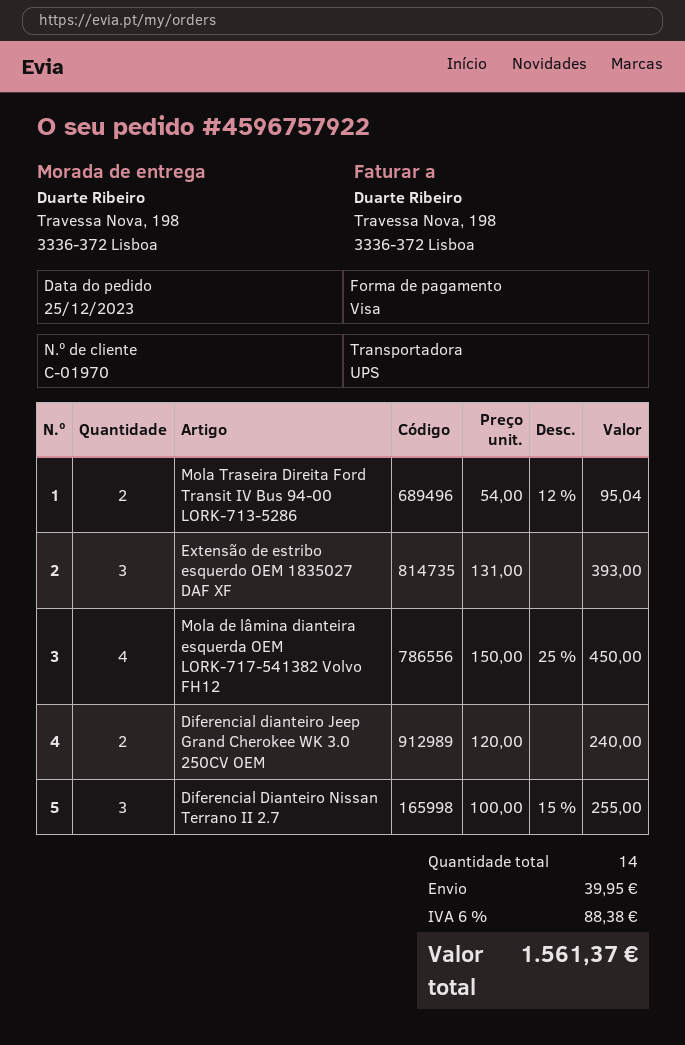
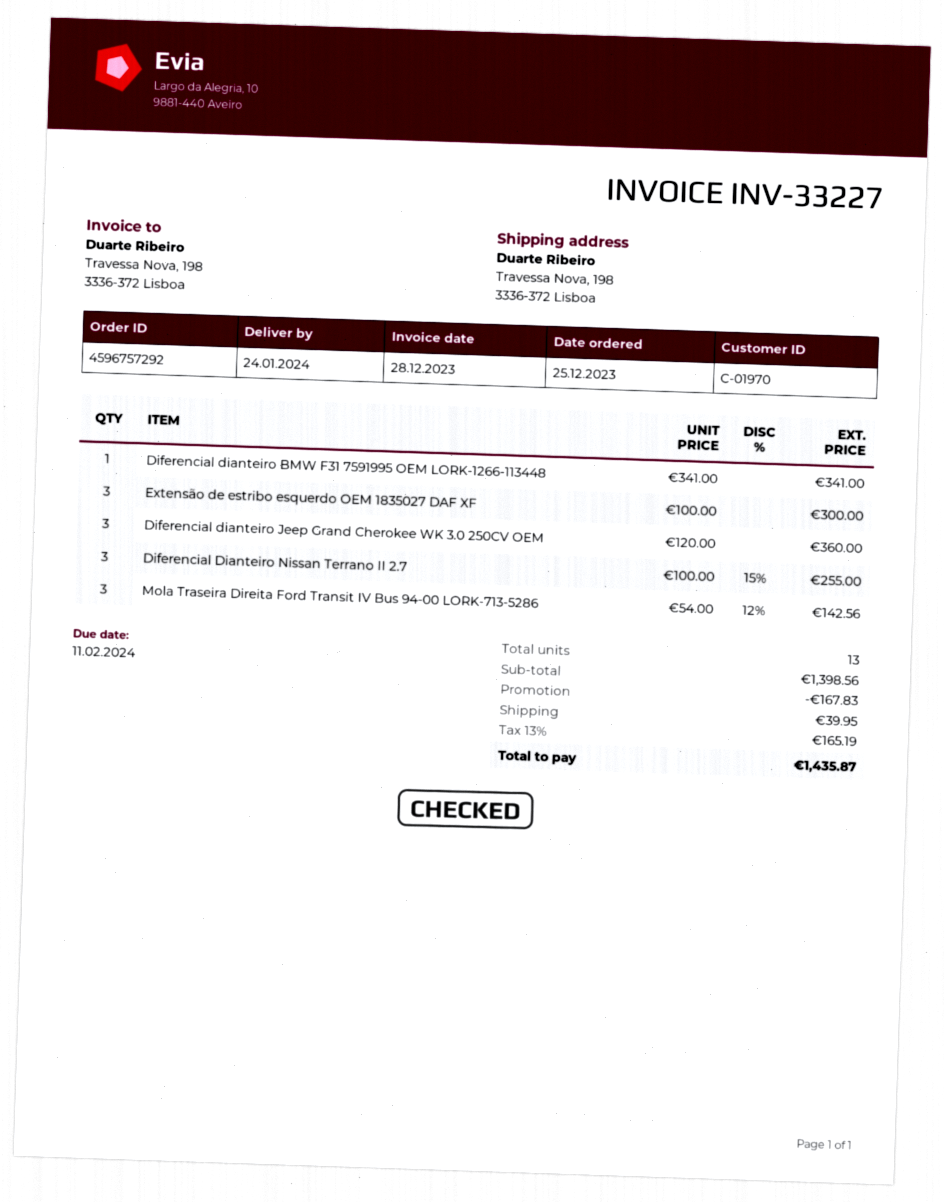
order number: 4596757922 -> 4596757292
Mola Traseira Direita Ford Transit IV Bus 94-00 LORK-713-5286: 2 x 54.00 - 12% = 95.04 -> 3 x 54.00 - 12% = 142.56
Extensão de estribo esquerdo OEM 1835027 DAF XF: 3 x 131.00 = 393.00 -> 3 x 100.00 = 300.00
Mola de lâmina dianteira esquerda OEM LORK-717-541382 Volvo FH12: 4 x 150.00 - 25% = 450.00 -> none
Diferencial dianteiro Jeep Grand Cherokee WK 3.0 250CV OEM: 2 x 120.00 = 240.00 -> 3 x 120.00 = 360.00
Diferencial dianteiro BMW F31 7591995 OEM LORK-1266-113448: none -> 1 x 341.00 = 341.00
total quantity: 14 -> 13
discount: none -> 167.83
tax: 6% = 88.38 -> 13% = 165.19
total: 1561.37 -> 1435.87

